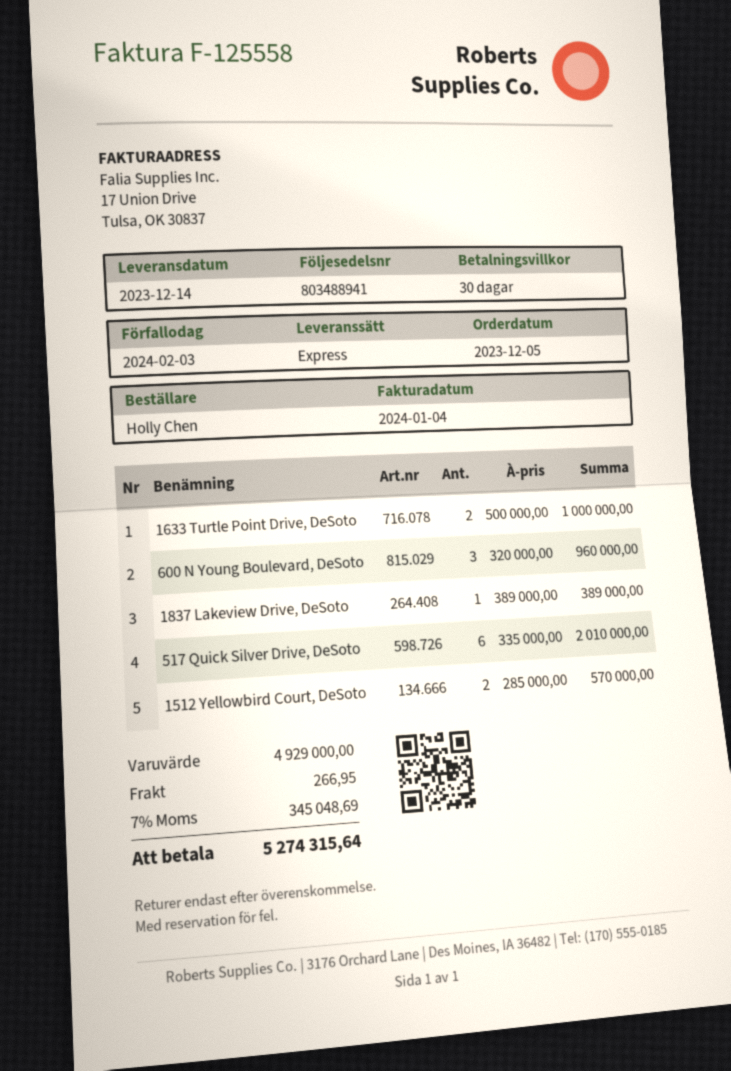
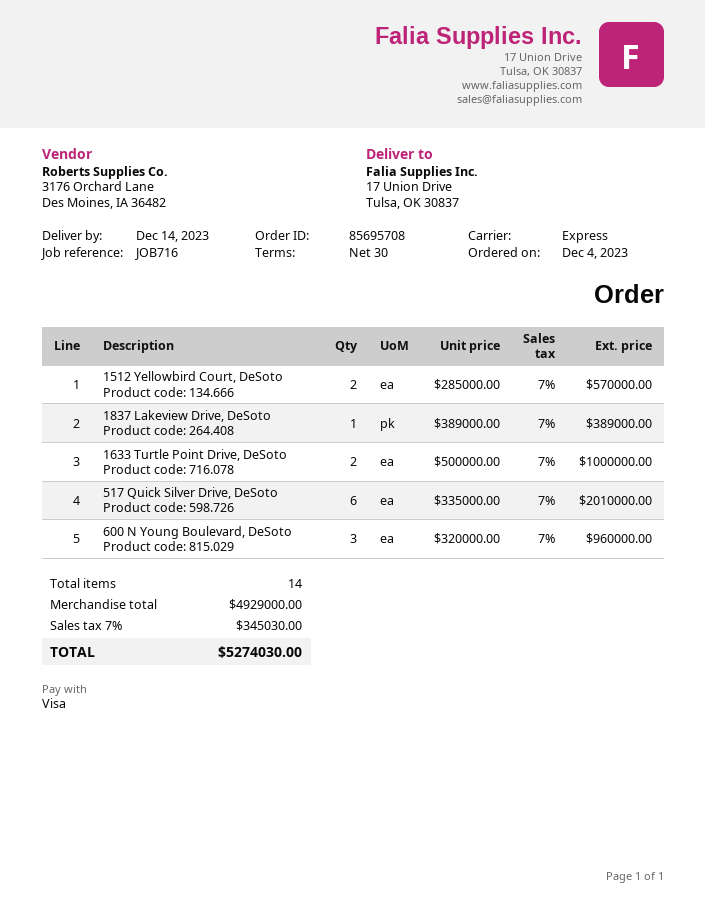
order date: 2023-12-05 -> 2023-12-04
shipping: 266.95 -> none
tax: 7% = 345048.69 -> 7% = 345030.00
total: 5274315.64 -> 5274030.00

